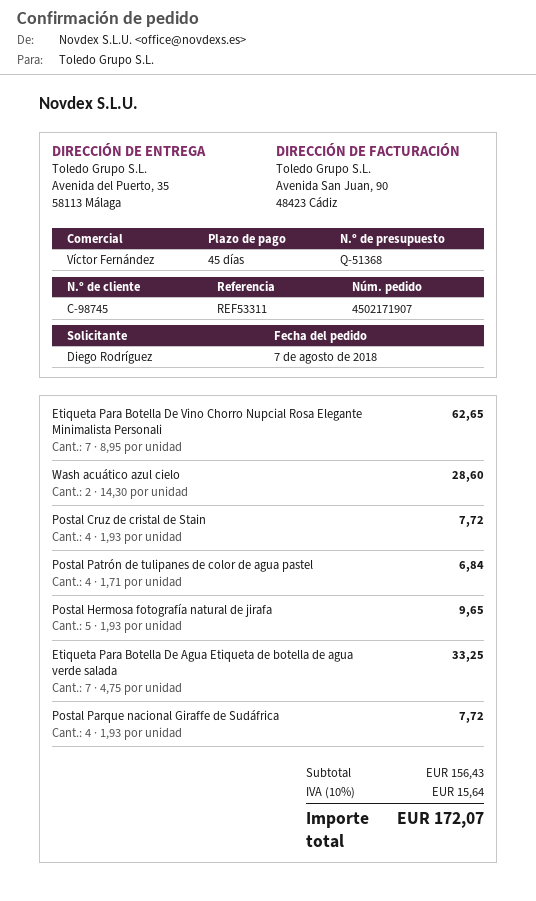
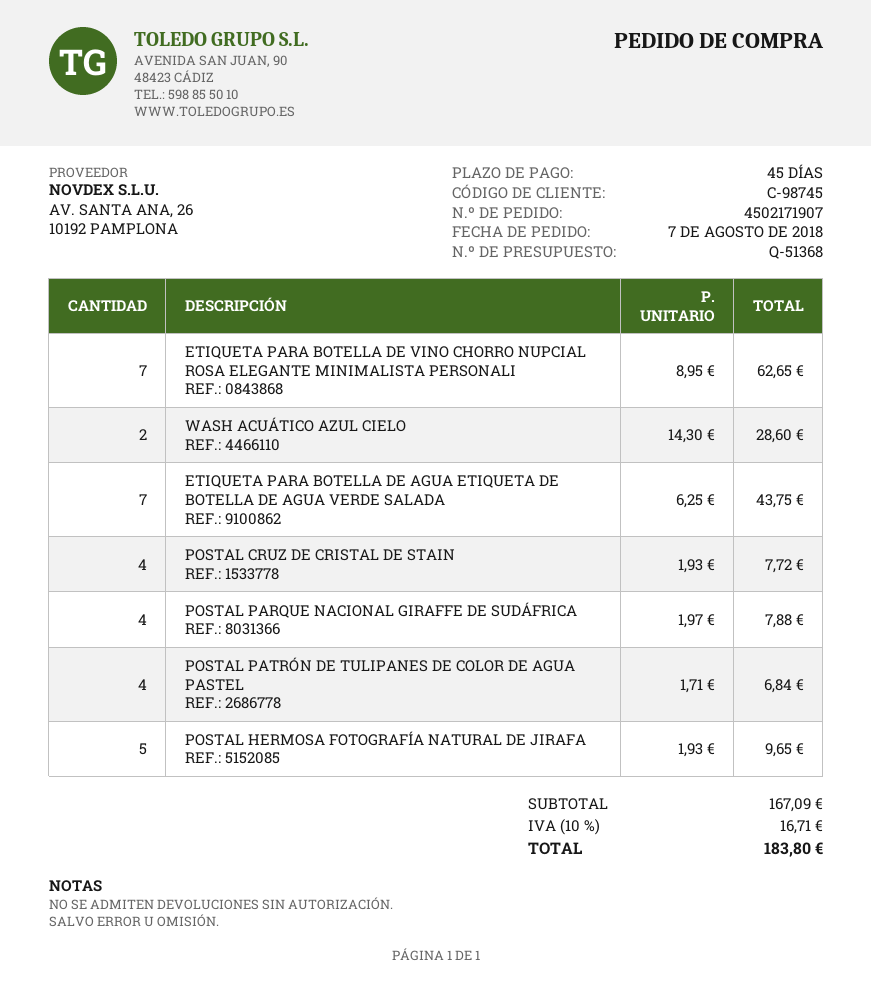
Etiqueta Para Botella De Agua Etiqueta de botella de agua verde salada: 7 x 4.75 = 33.25 -> 7 x 6.25 = 43.75
Postal Parque nacional Giraffe de Sudáfrica: 4 x 1.93 = 7.72 -> 4 x 1.97 = 7.88
subtotal: 156.43 -> 167.09
tax: 10% = 15.64 -> 10% = 16.71
total: 172.07 -> 183.80

